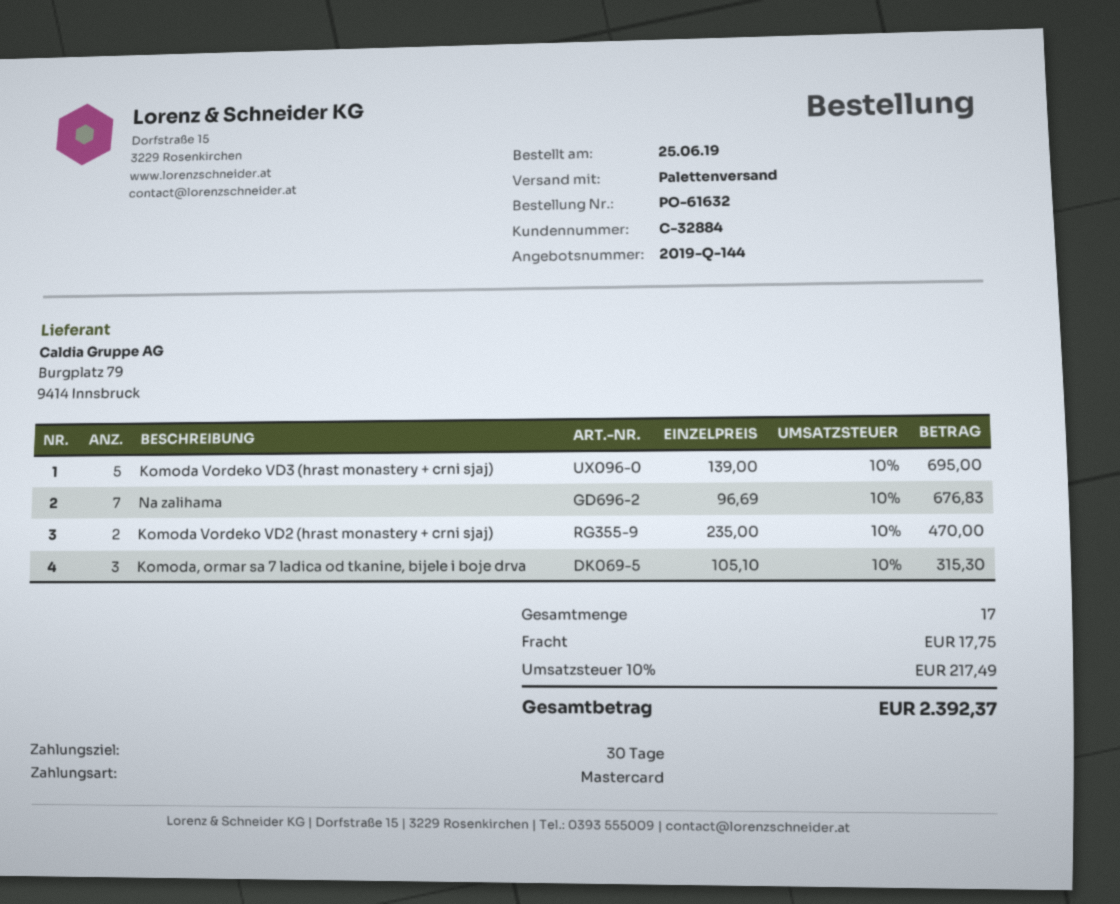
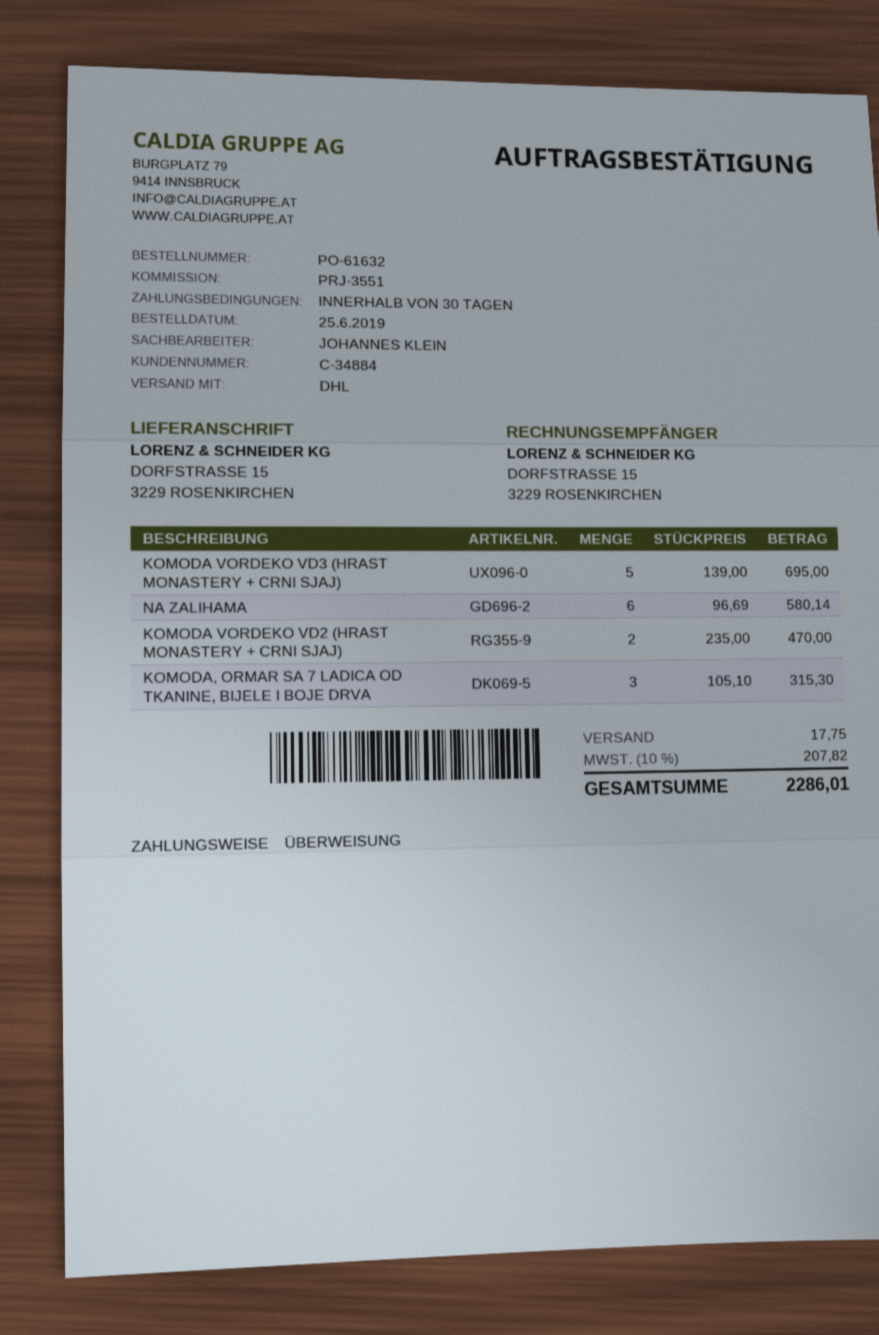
customer number: C-32884 -> C-34884
payment method: Mastercard -> bank transfer
shipping method: pallet freight -> DHL
Na zalihama: 7 x 96.69 = 676.83 -> 6 x 96.69 = 580.14
tax: 10% = 217.49 -> 10% = 207.82
total: 2392.37 -> 2286.01

